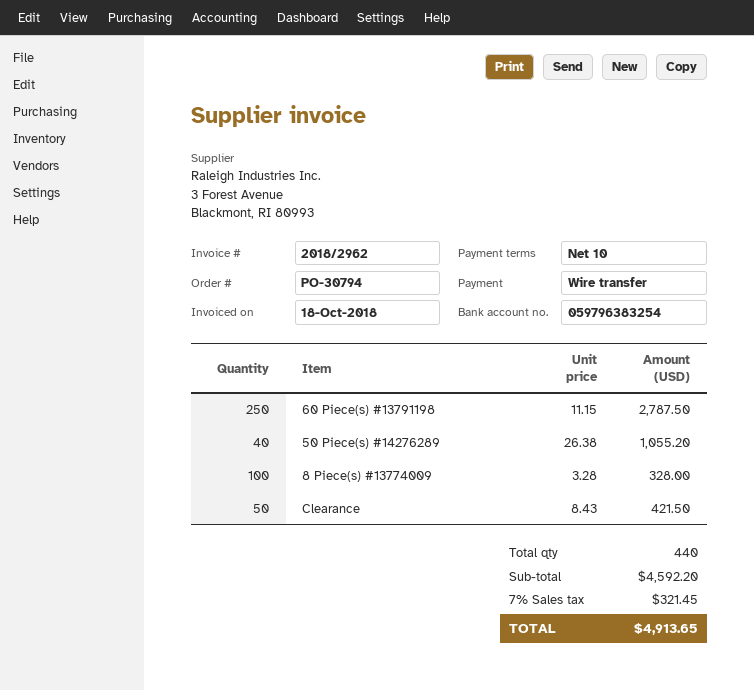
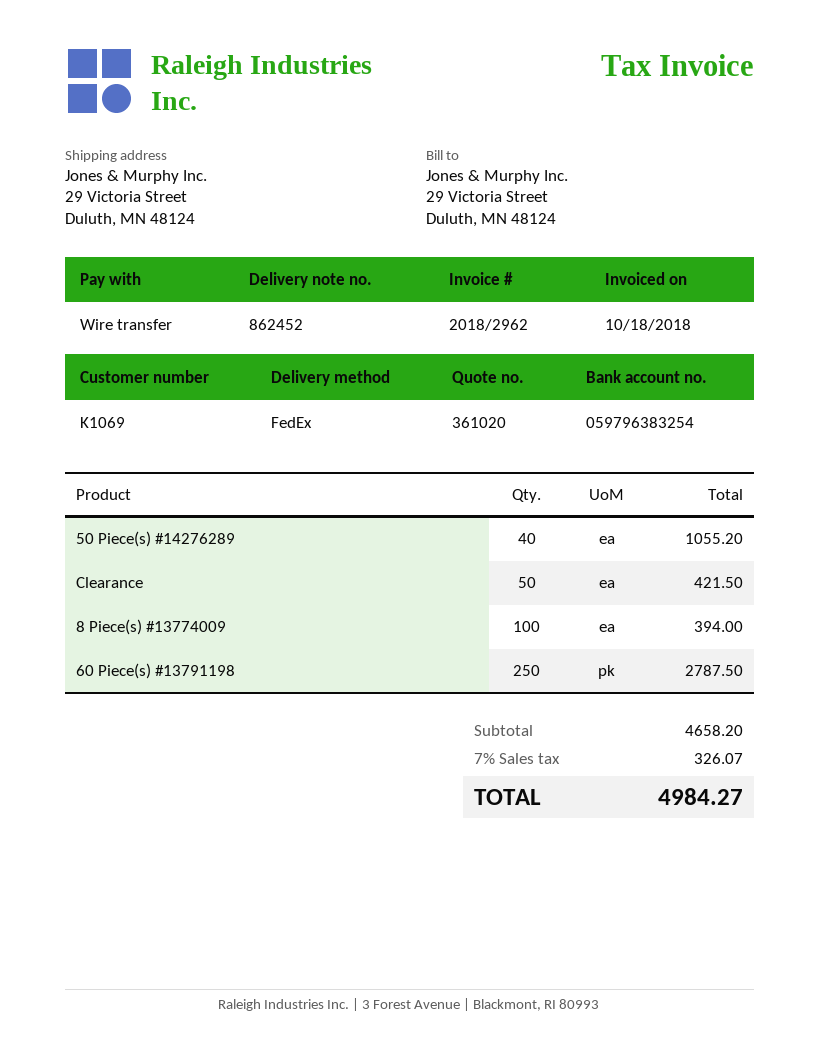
8 Piece(s) #13774009: 100 for 328.00 -> 100 for 394.00
subtotal: 4592.20 -> 4658.20
tax: 7% = 321.45 -> 7% = 326.07
total: 4913.65 -> 4984.27

